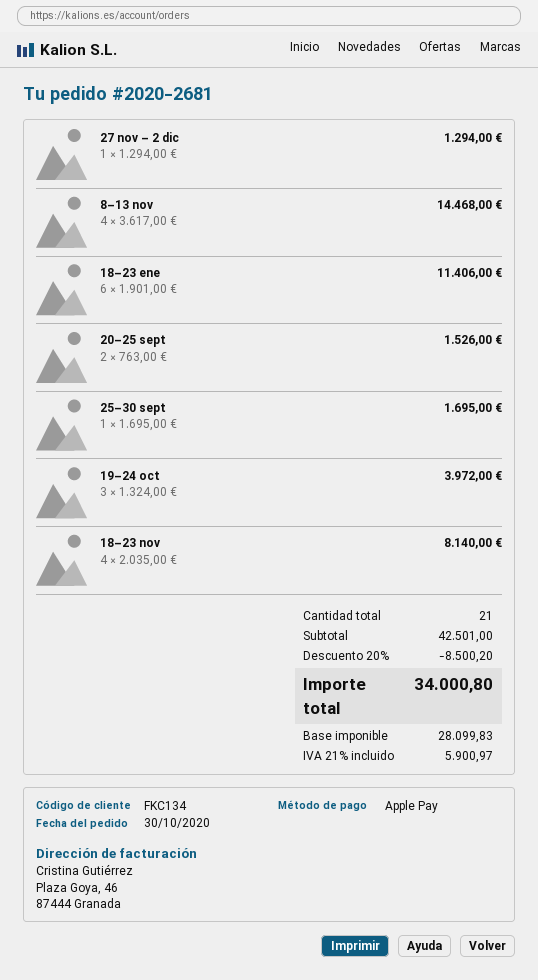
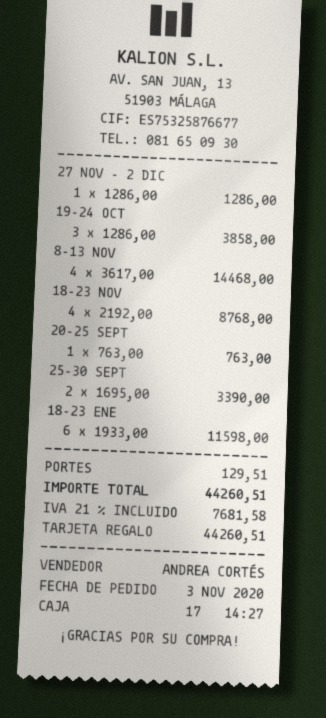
order date: 2020-10-30 -> 2020-11-03
payment method: Apple Pay -> gift card
27 nov – 2 dic: 1 x 1294.00 = 1294.00 -> 1 x 1286.00 = 1286.00
18–23 ene: 6 x 1901.00 = 11406.00 -> 6 x 1933.00 = 11598.00
20–25 sept: 2 x 763.00 = 1526.00 -> 1 x 763.00 = 763.00
25–30 sept: 1 x 1695.00 = 1695.00 -> 2 x 1695.00 = 3390.00
19–24 oct: 3 x 1324.00 = 3972.00 -> 3 x 1286.00 = 3858.00
18–23 nov: 4 x 2035.00 = 8140.00 -> 4 x 2192.00 = 8768.00
discount: 20% = 8500.20 -> none
shipping: none -> 129.51
tax: 21% = 5900.97 -> 21% = 7681.58
total: 34000.80 -> 44260.51

